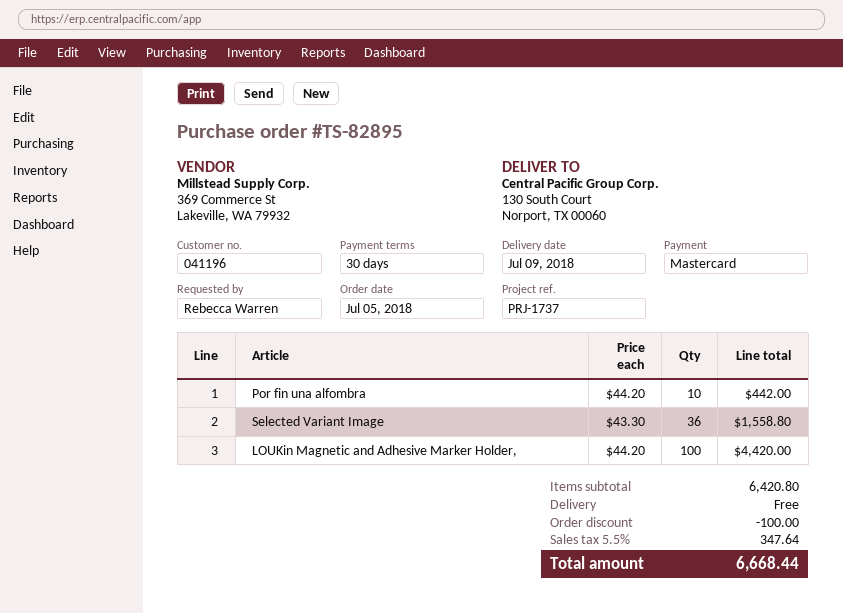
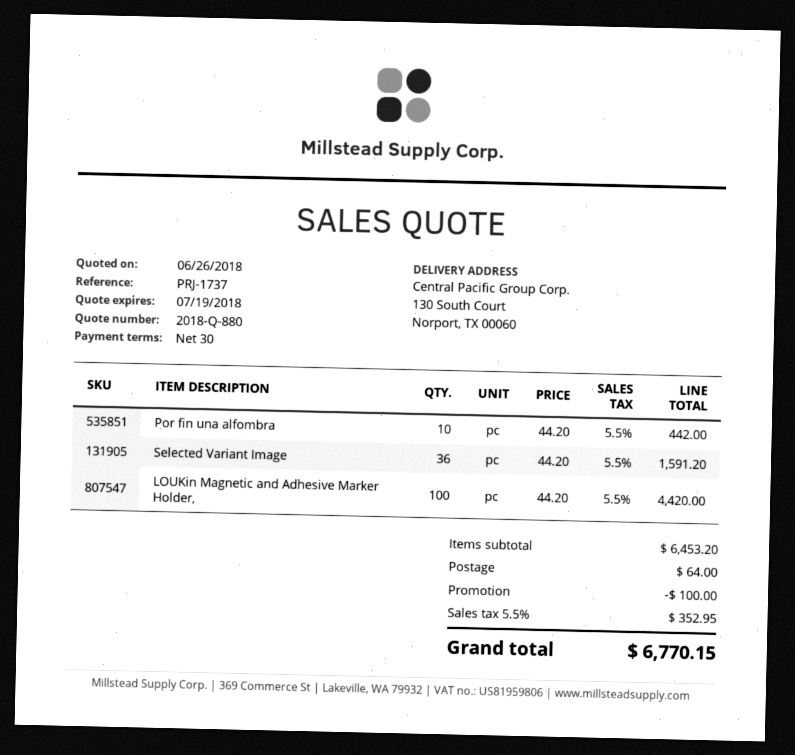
Selected Variant Image: 36 x 43.30 = 1558.80 -> 36 x 44.20 = 1591.20
subtotal: 6420.80 -> 6453.20
shipping: 0.00 -> 64.00
tax: 5.5% = 347.64 -> 5.5% = 352.95
total: 6668.44 -> 6770.15

